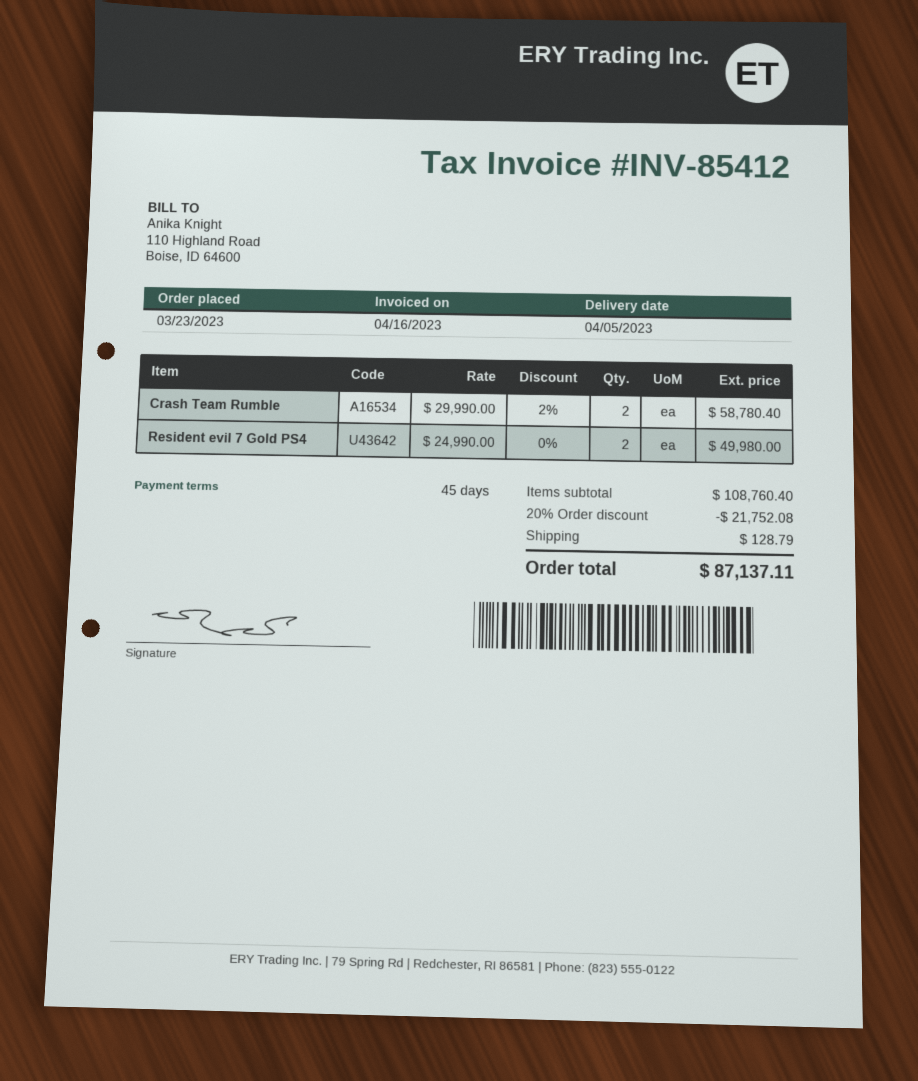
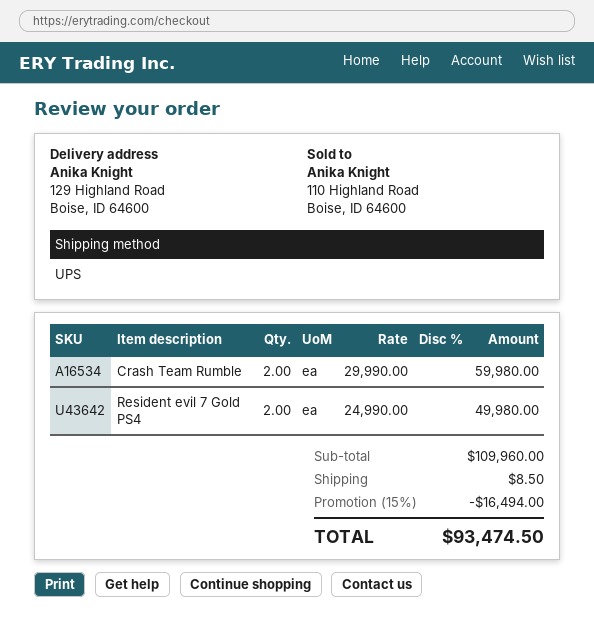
Crash Team Rumble: 2 x 29990.00 - 2% = 58780.40 -> 2 x 29990.00 = 59980.00
subtotal: 108760.40 -> 109960.00
discount: 20% = 21752.08 -> 15% = 16494.00
shipping: 128.79 -> 8.50
total: 87137.11 -> 93474.50

